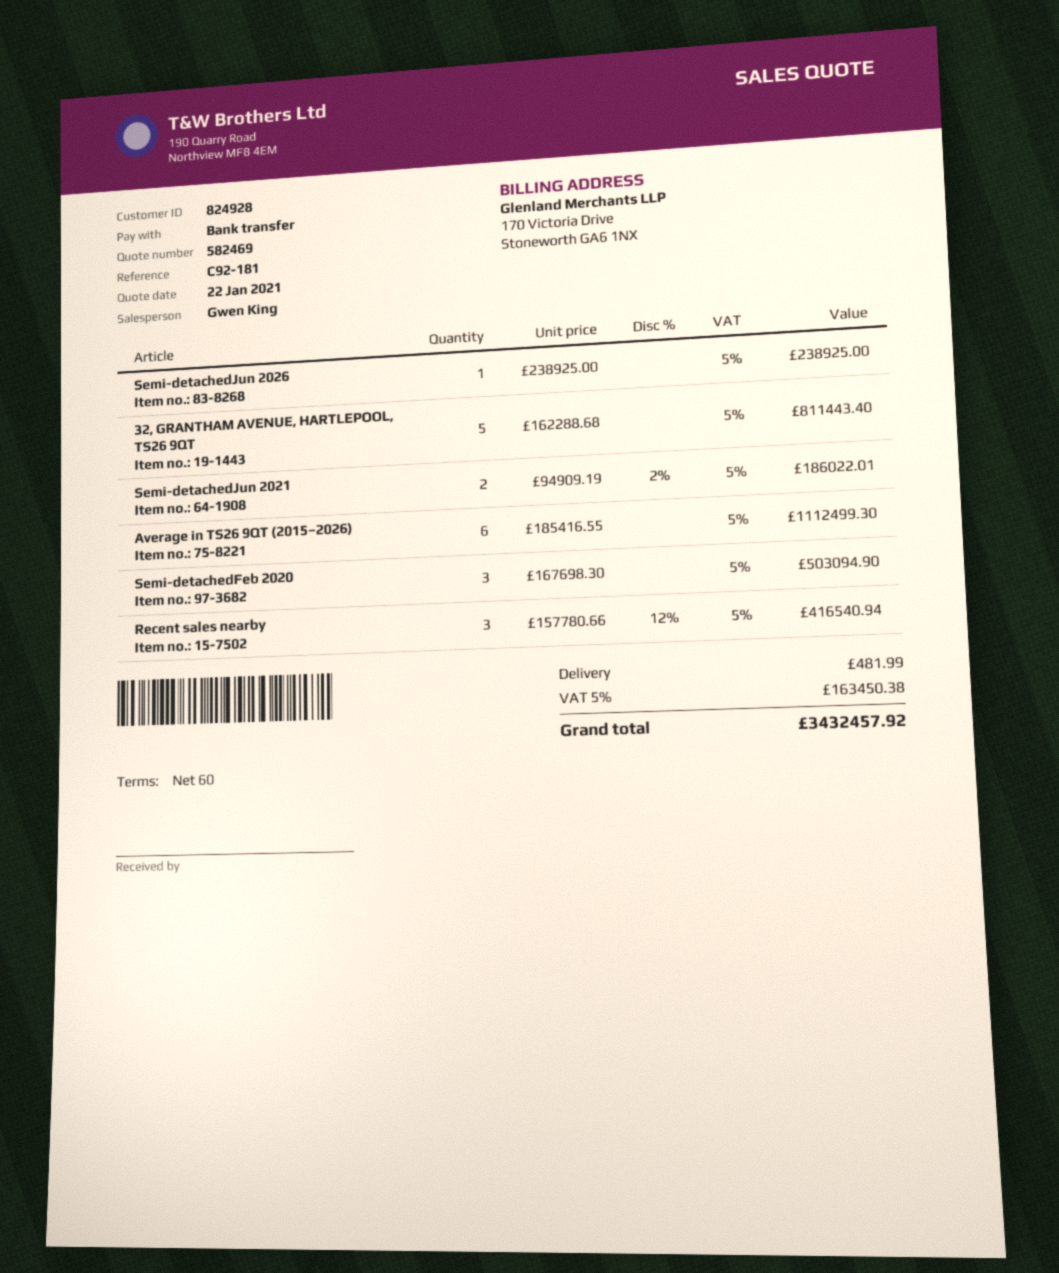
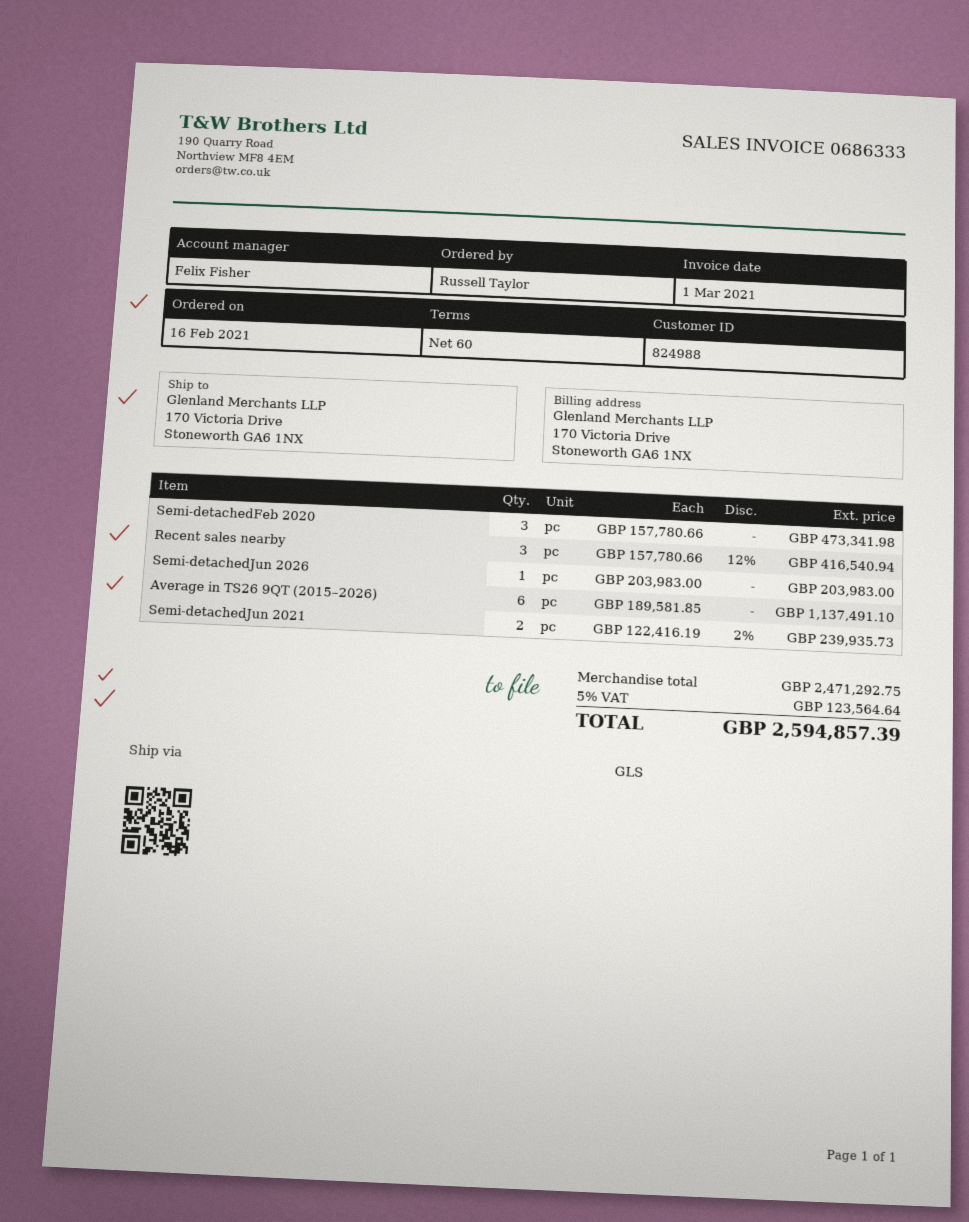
customer number: 824928 -> 824988
sales rep: Gwen King -> Felix Fisher
Semi-detachedJun 2026: 1 x 238925.00 = 238925.00 -> 1 x 203983.00 = 203983.00
32, GRANTHAM AVENUE, HARTLEPOOL, TS26 9QT: 5 x 162288.68 = 811443.40 -> none
Semi-detachedJun 2021: 2 x 94909.19 - 2% = 186022.01 -> 2 x 122416.19 - 2% = 239935.73
Average in TS26 9QT (2015–2026): 6 x 185416.55 = 1112499.30 -> 6 x 189581.85 = 1137491.10
Semi-detachedFeb 2020: 3 x 167698.30 = 503094.90 -> 3 x 157780.66 = 473341.98
shipping: 481.99 -> none
tax: 5% = 163450.38 -> 5% = 123564.64
total: 3432457.92 -> 2594857.39

